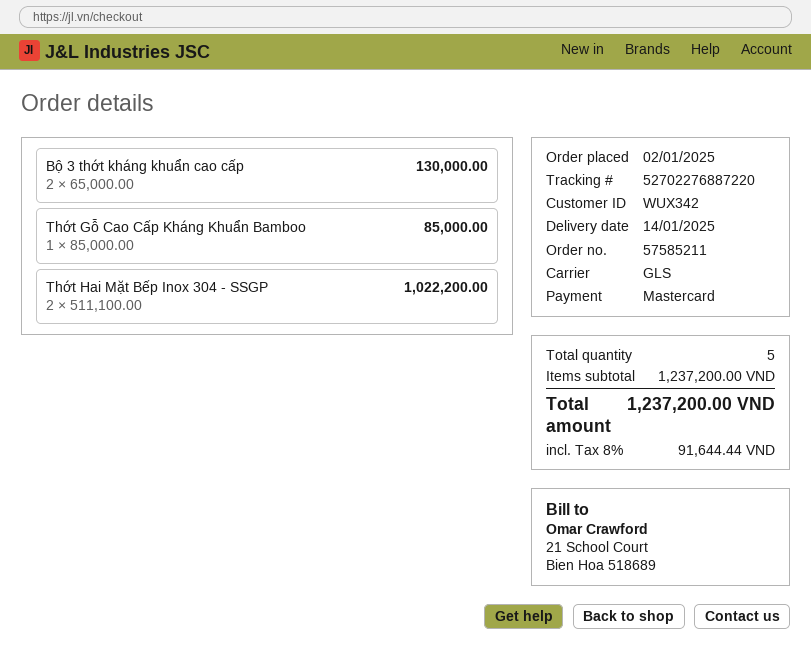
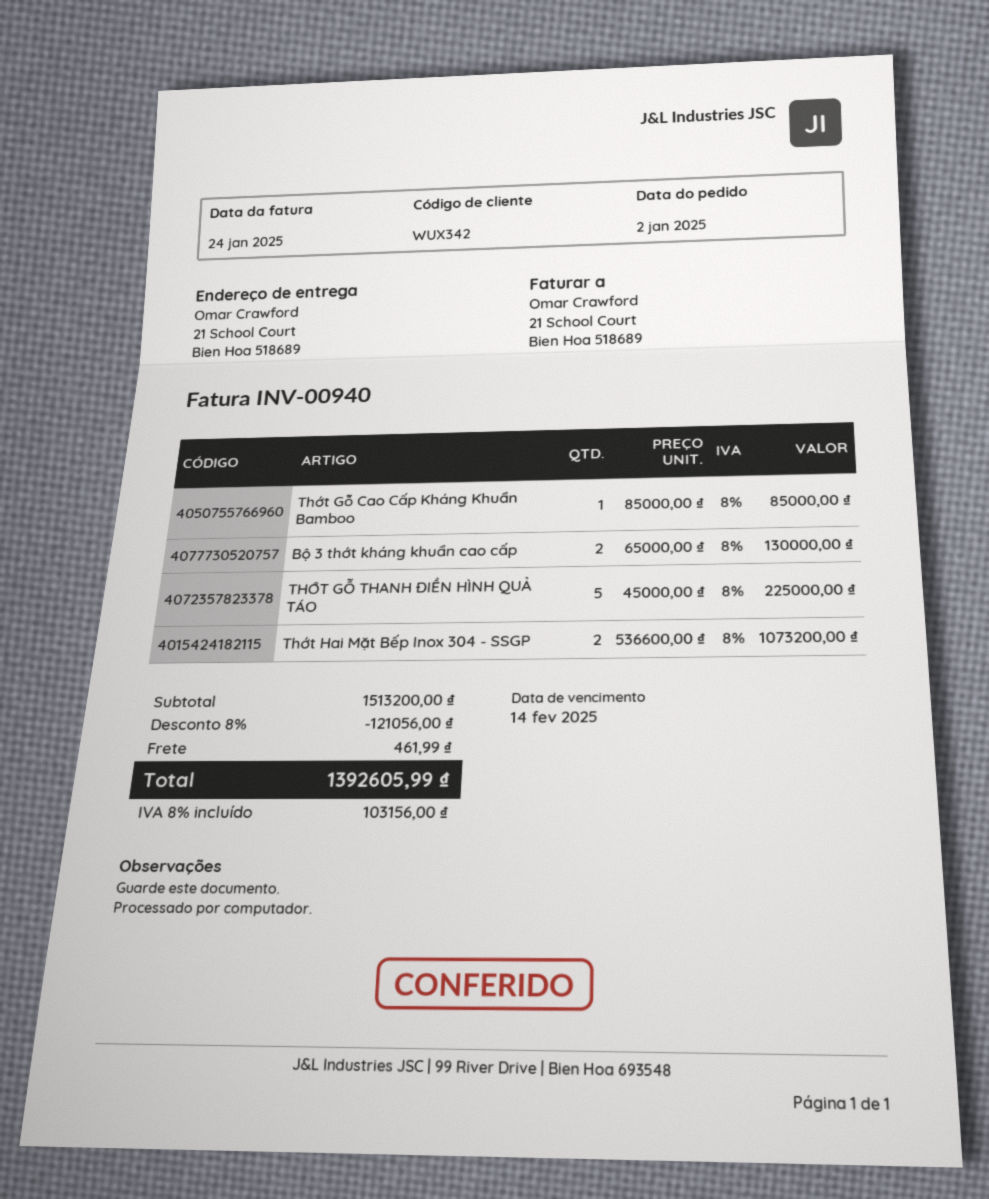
Thớt Hai Mặt Bếp Inox 304 - SSGP: 2 x 511100.00 = 1022200.00 -> 2 x 536600.00 = 1073200.00
THỚT GỖ THANH ĐIỀN HÌNH QUẢ TÁO: none -> 5 x 45000.00 = 225000.00
subtotal: 1237200.00 -> 1513200.00
discount: none -> 8% = 121056.00
shipping: none -> 461.99
tax: 8% = 91644.44 -> 8% = 103156.00
total: 1237200.00 -> 1392605.99

